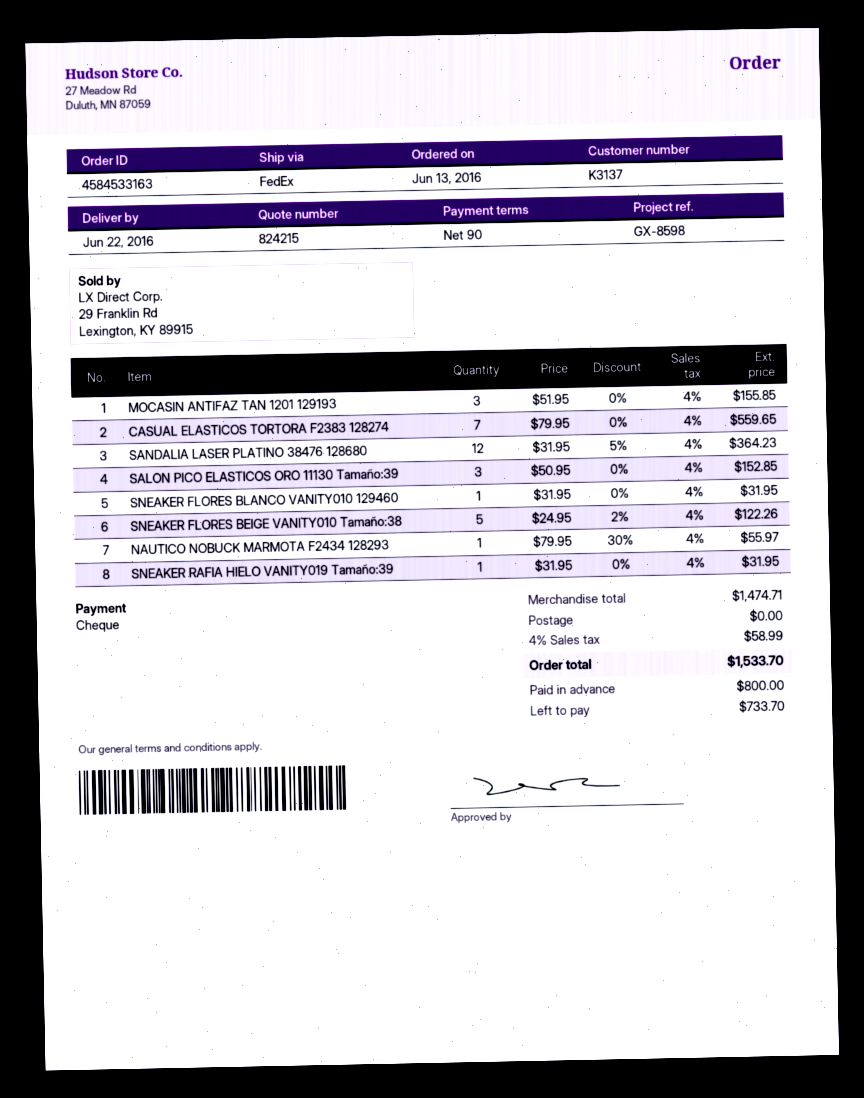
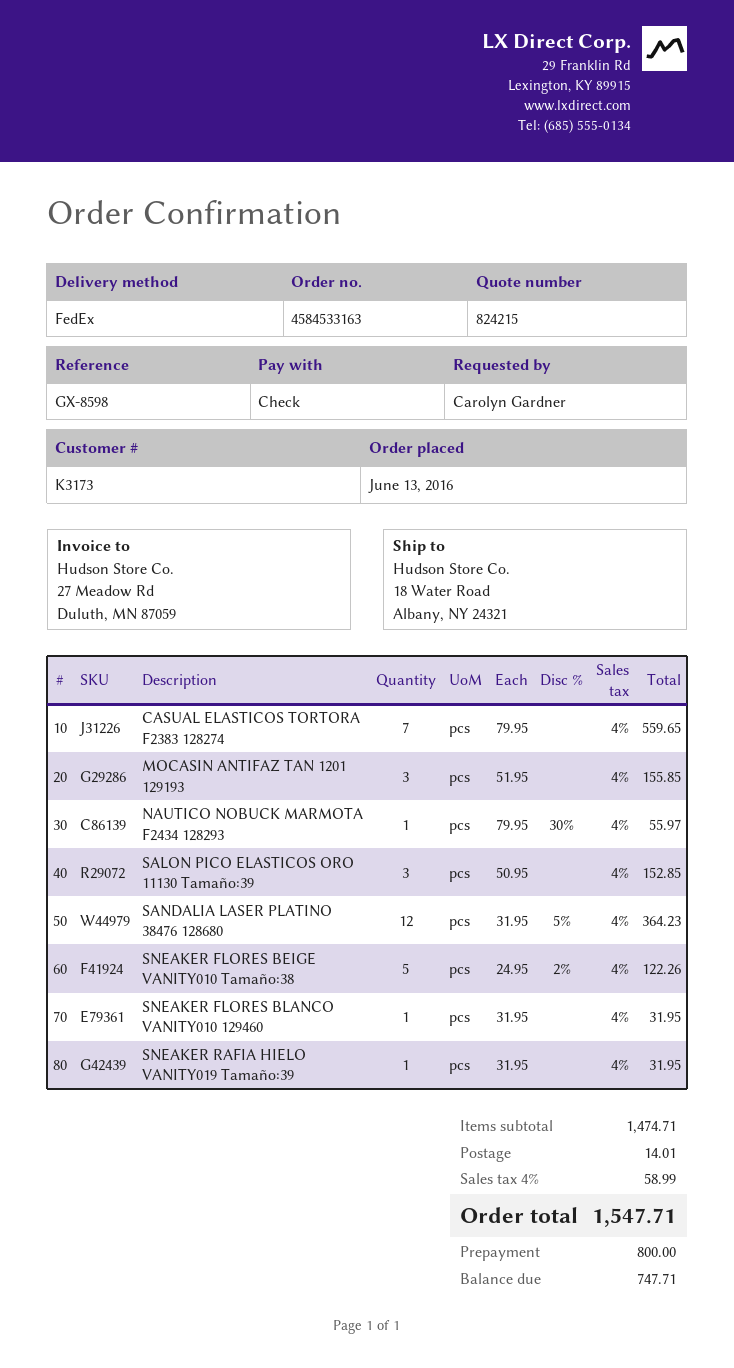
customer number: K3137 -> K3173
shipping: 0.00 -> 14.01
total: 1533.70 -> 1547.71
balance: 733.70 -> 747.71

